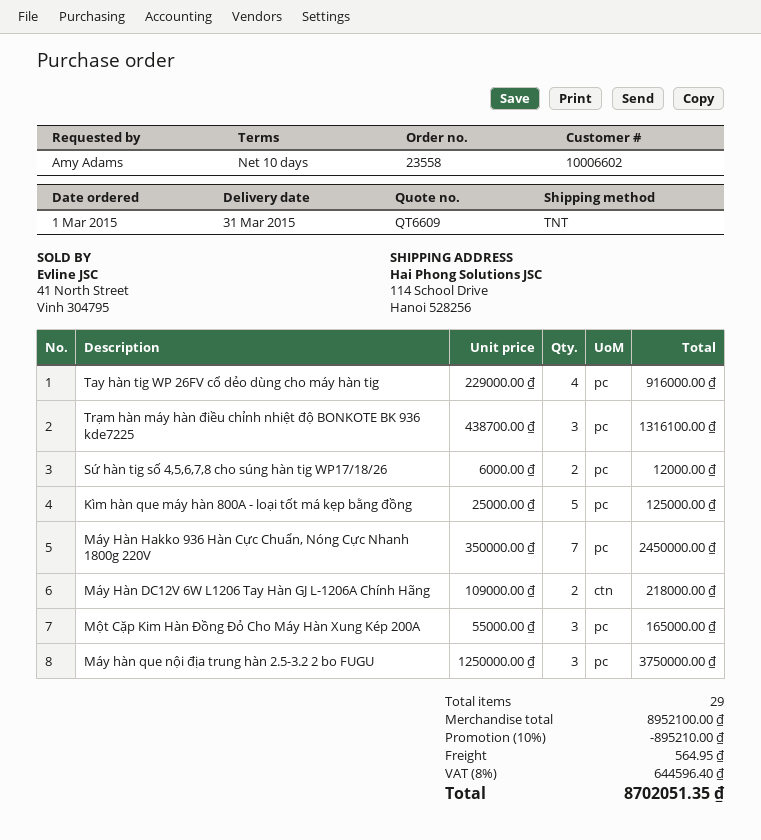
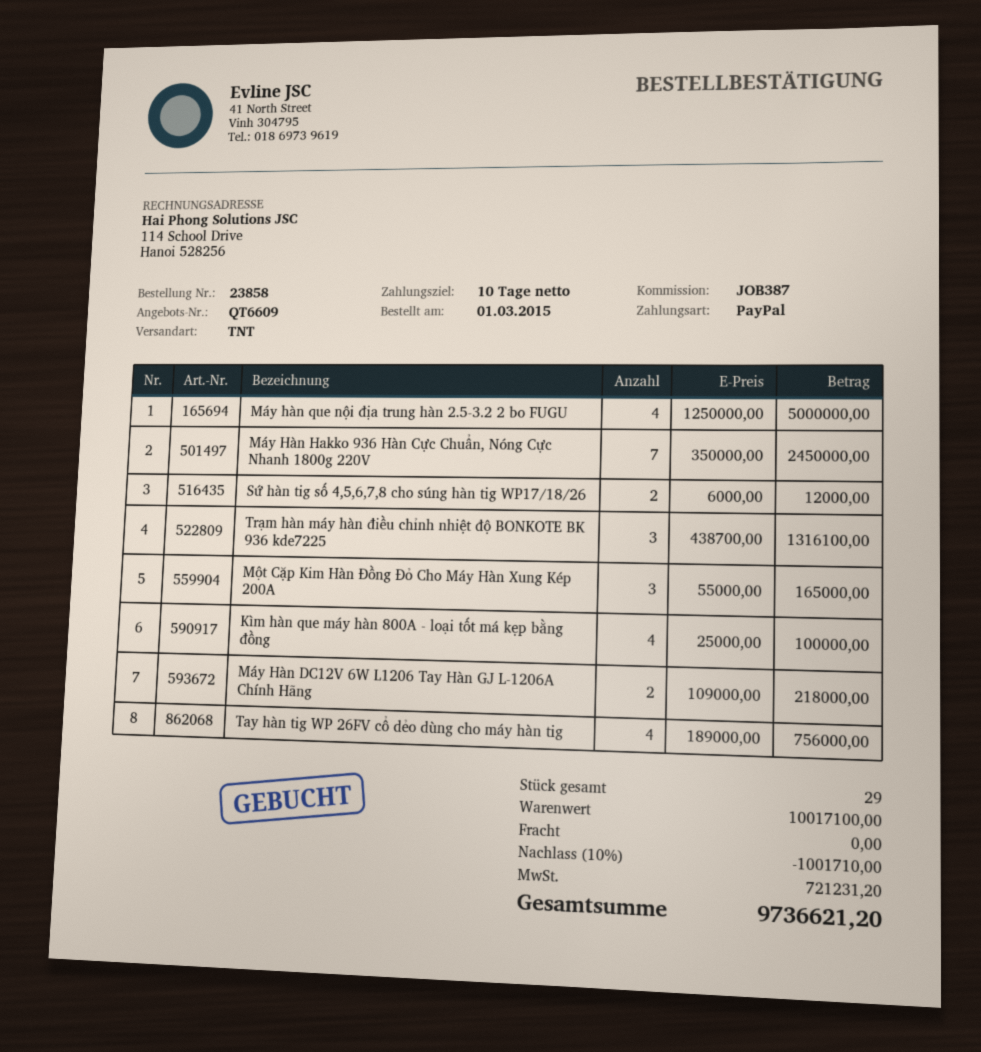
order number: 23558 -> 23858
Tay hàn tig WP 26FV cổ dẻo dùng cho máy hàn tig: 4 x 229000.00 = 916000.00 -> 4 x 189000.00 = 756000.00
Kìm hàn que máy hàn 800A - loại tốt má kẹp bằng đồng: 5 x 25000.00 = 125000.00 -> 4 x 25000.00 = 100000.00
Máy hàn que nội địa trung hàn 2.5-3.2 2 bo FUGU: 3 x 1250000.00 = 3750000.00 -> 4 x 1250000.00 = 5000000.00
subtotal: 8952100.00 -> 10017100.00
discount: 10% = 895210.00 -> 10% = 1001710.00
shipping: 564.95 -> 0.00
tax: 644596.40 -> 721231.20
total: 8702051.35 -> 9736621.20

